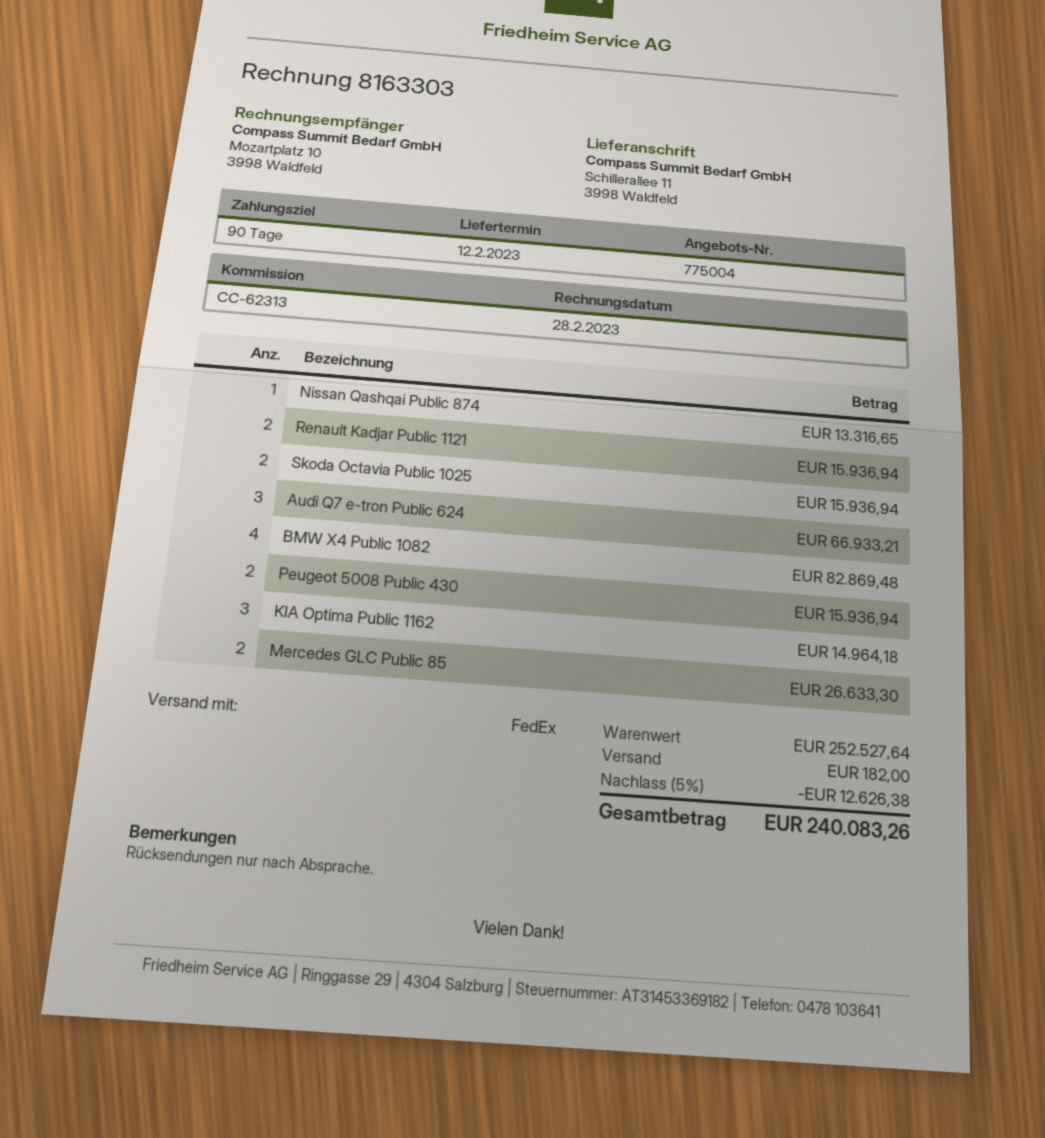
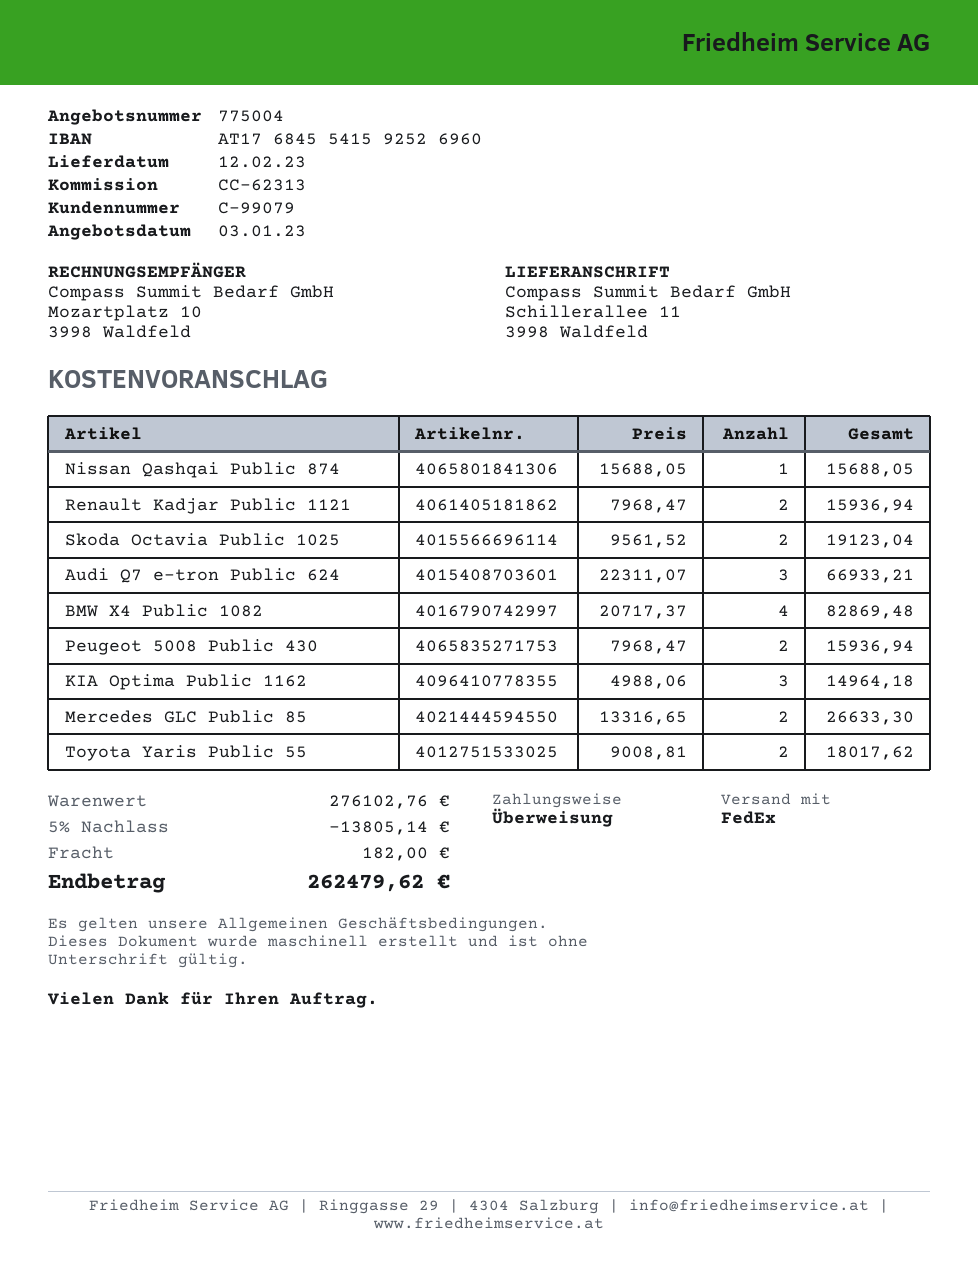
Nissan Qashqai Public 874: 1 for 13316.65 -> 1 for 15688.05
Skoda Octavia Public 1025: 2 for 15936.94 -> 2 for 19123.04
Toyota Yaris Public 55: none -> 2 for 18017.62
subtotal: 252527.64 -> 276102.76
discount: 5% = 12626.38 -> 5% = 13805.14
total: 240083.26 -> 262479.62

